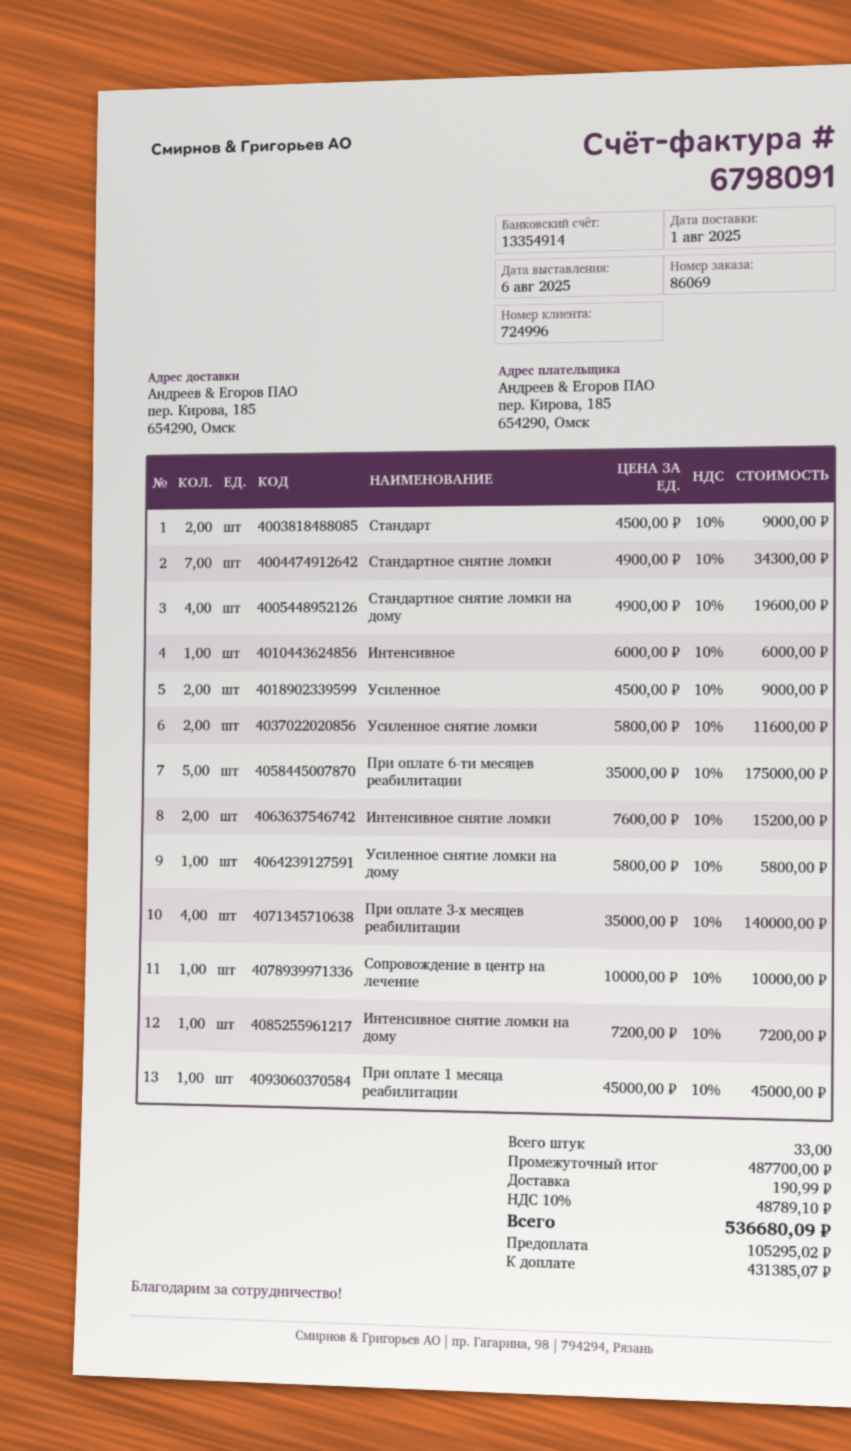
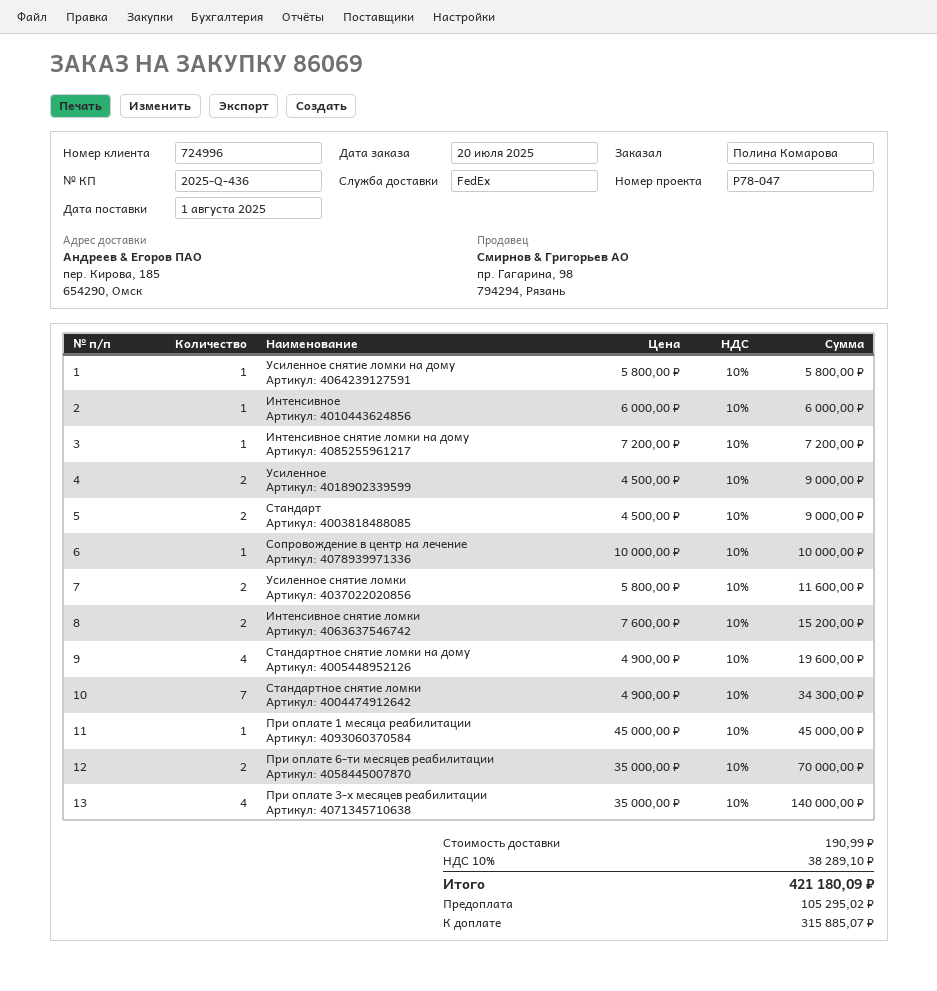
При оплате 6-ти месяцев реабилитации: 5 x 35000.00 = 175000.00 -> 2 x 35000.00 = 70000.00
tax: 10% = 48789.10 -> 10% = 38289.10
total: 536680.09 -> 421180.09
balance: 431385.07 -> 315885.07

